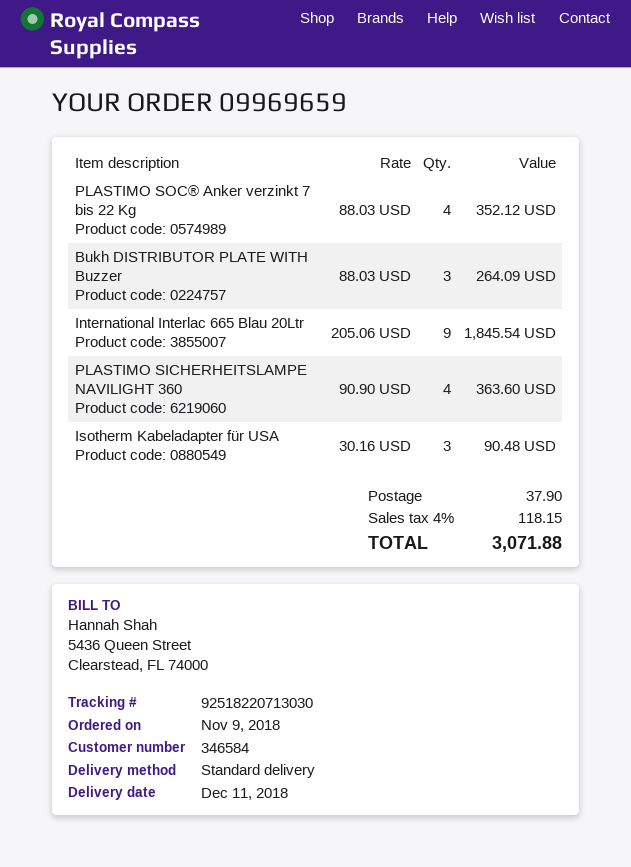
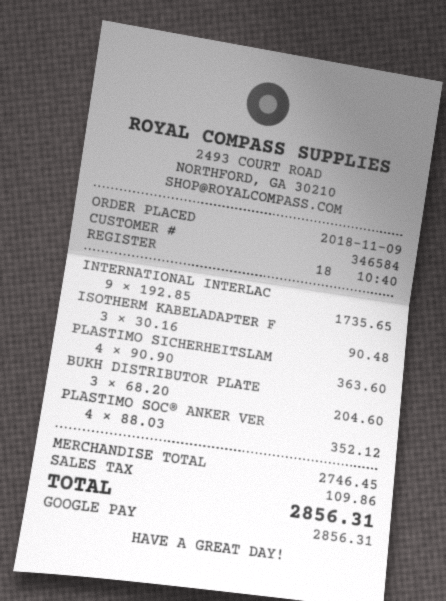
Bukh DISTRIBUTOR PLATE WITH Buzzer: 3 x 88.03 = 264.09 -> 3 x 68.20 = 204.60
International Interlac 665 Blau 20Ltr: 9 x 205.06 = 1845.54 -> 9 x 192.85 = 1735.65
shipping: 37.90 -> none
tax: 118.15 -> 109.86
total: 3071.88 -> 2856.31

